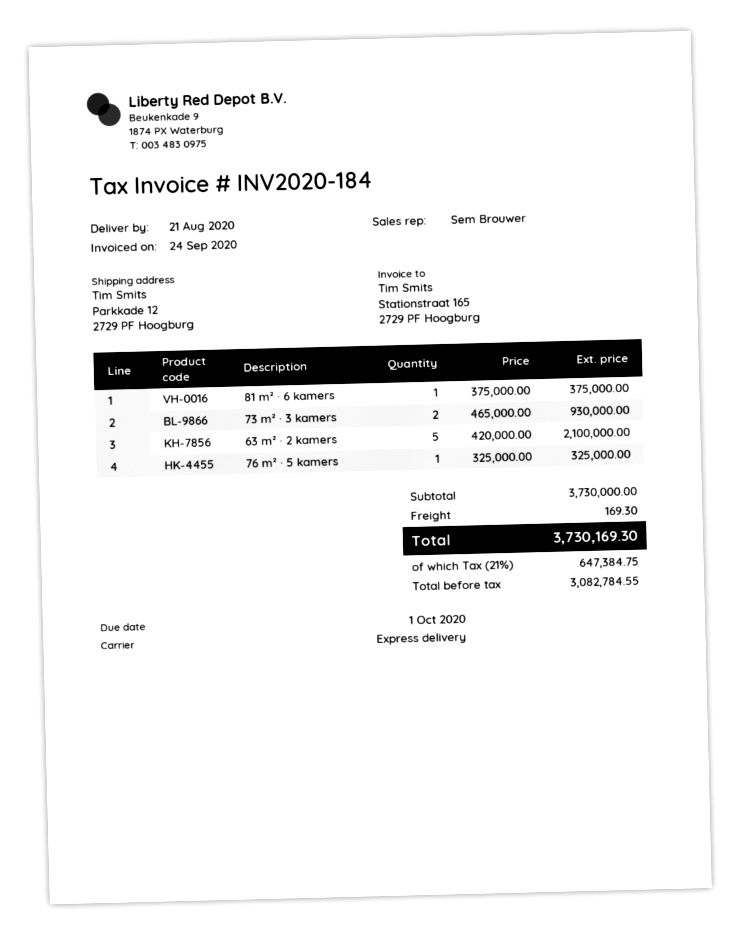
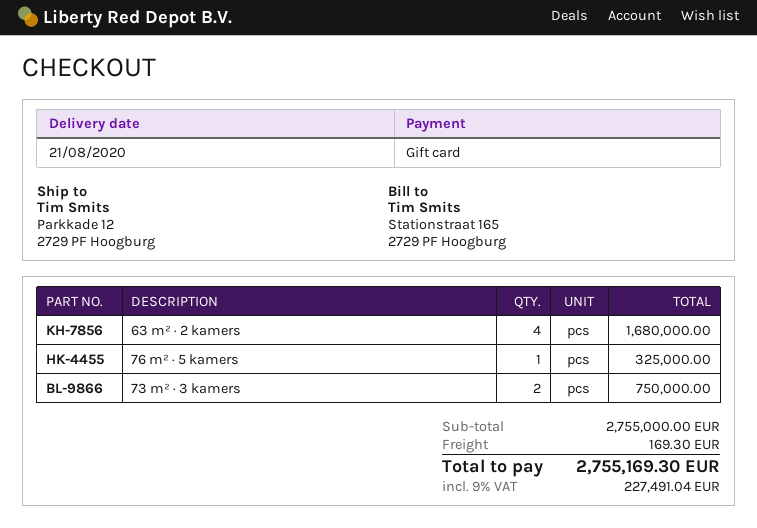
81 m² · 6 kamers: 1 for 375000.00 -> none
73 m² · 3 kamers: 2 for 930000.00 -> 2 for 750000.00
63 m² · 2 kamers: 5 for 2100000.00 -> 4 for 1680000.00
subtotal: 3730000.00 -> 2755000.00
tax: 21% = 647384.75 -> 9% = 227491.04
total: 3730169.30 -> 2755169.30

